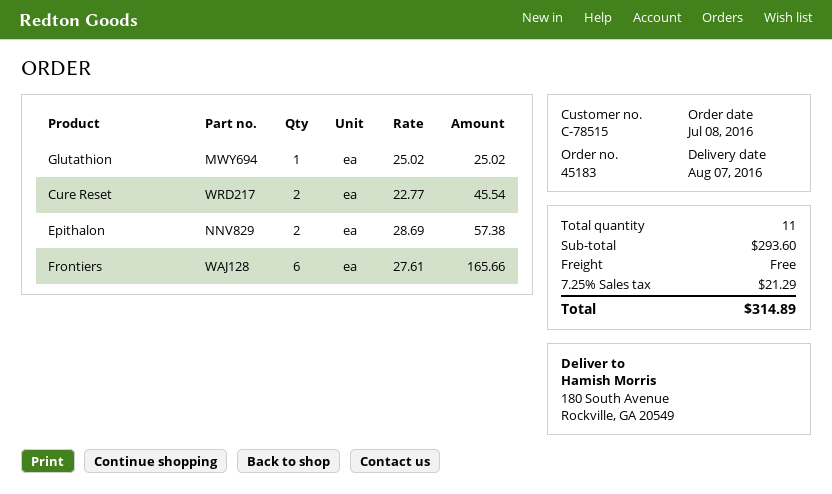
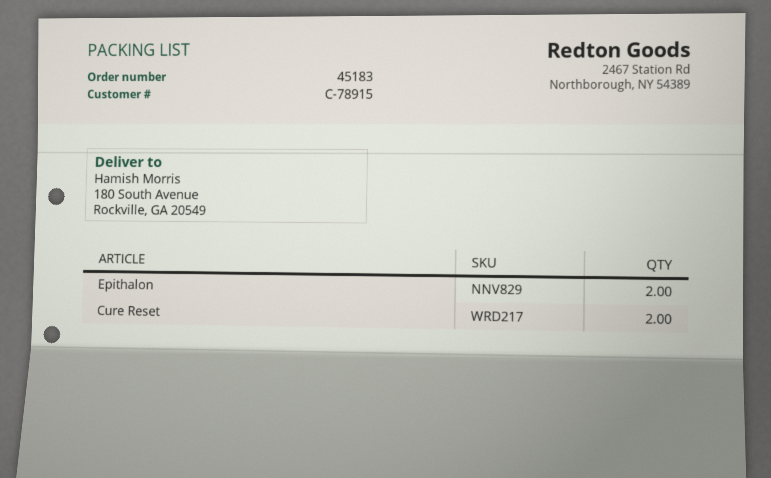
customer number: C-78515 -> C-78915
Glutathion: 1 -> none
Frontiers: 6 -> none

